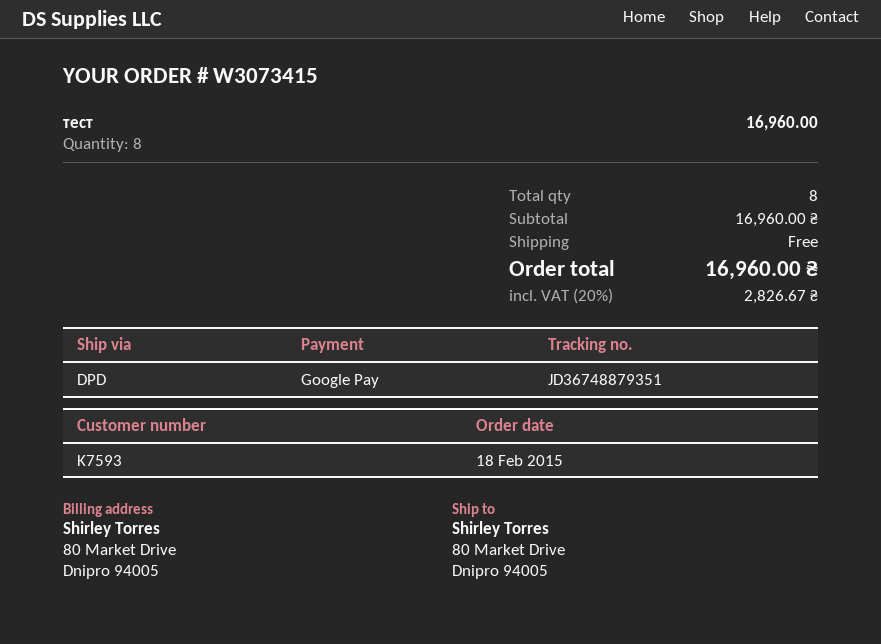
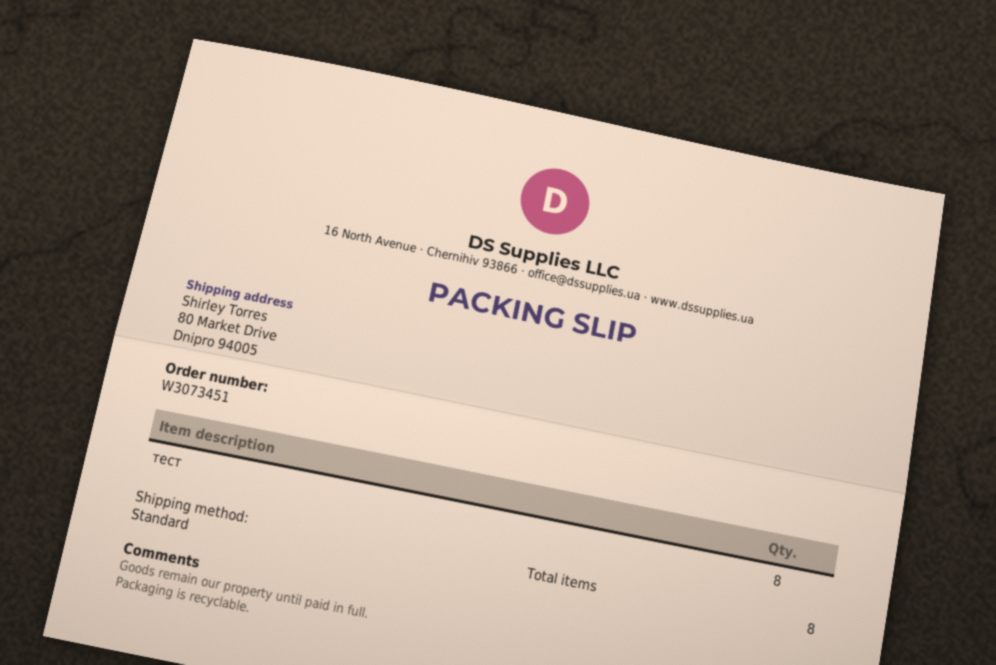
order number: W3073415 -> W3073451
shipping method: DPD -> standard

